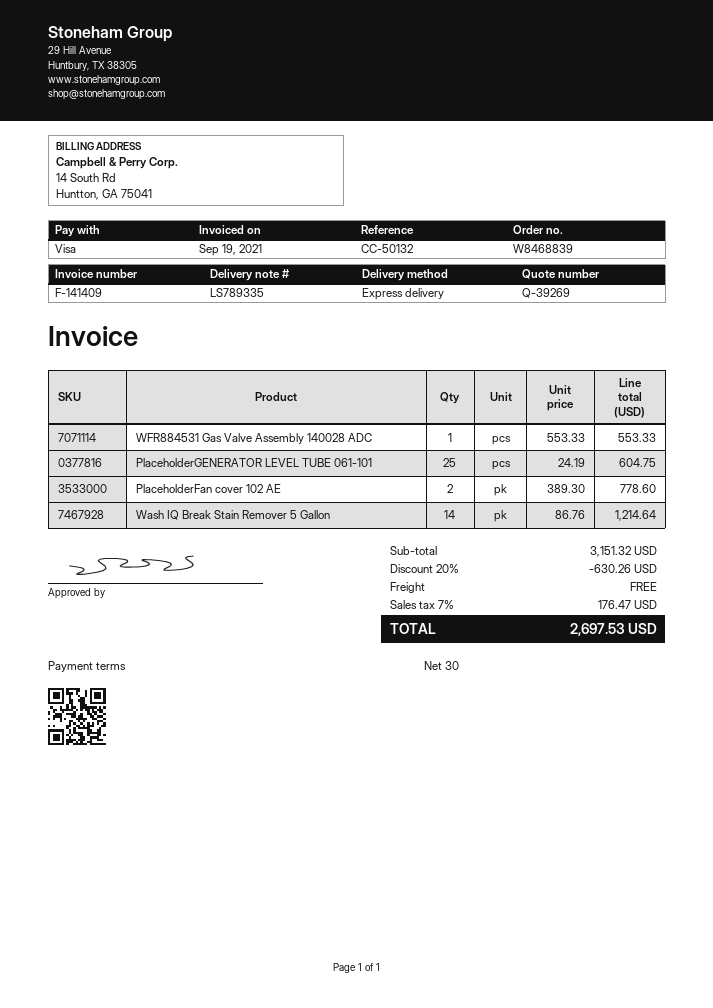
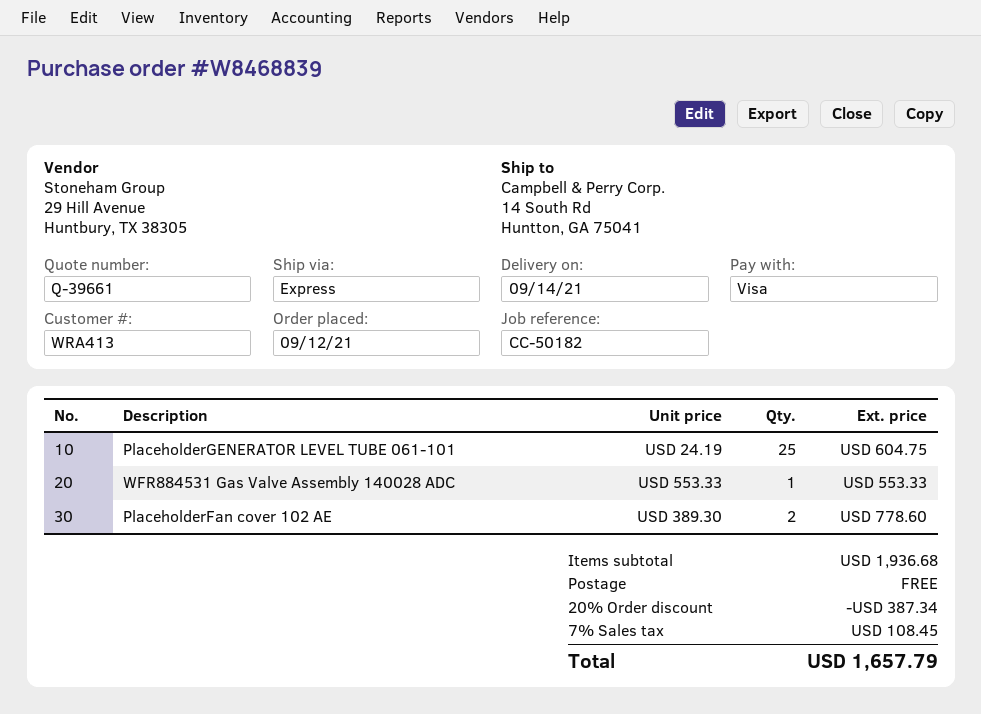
quote number: Q-39269 -> Q-39661
reference: CC-50132 -> CC-50182
Wash IQ Break Stain Remover 5 Gallon: 14 x 86.76 = 1214.64 -> none
subtotal: 3151.32 -> 1936.68
discount: 20% = 630.26 -> 20% = 387.34
tax: 7% = 176.47 -> 7% = 108.45
total: 2697.53 -> 1657.79

